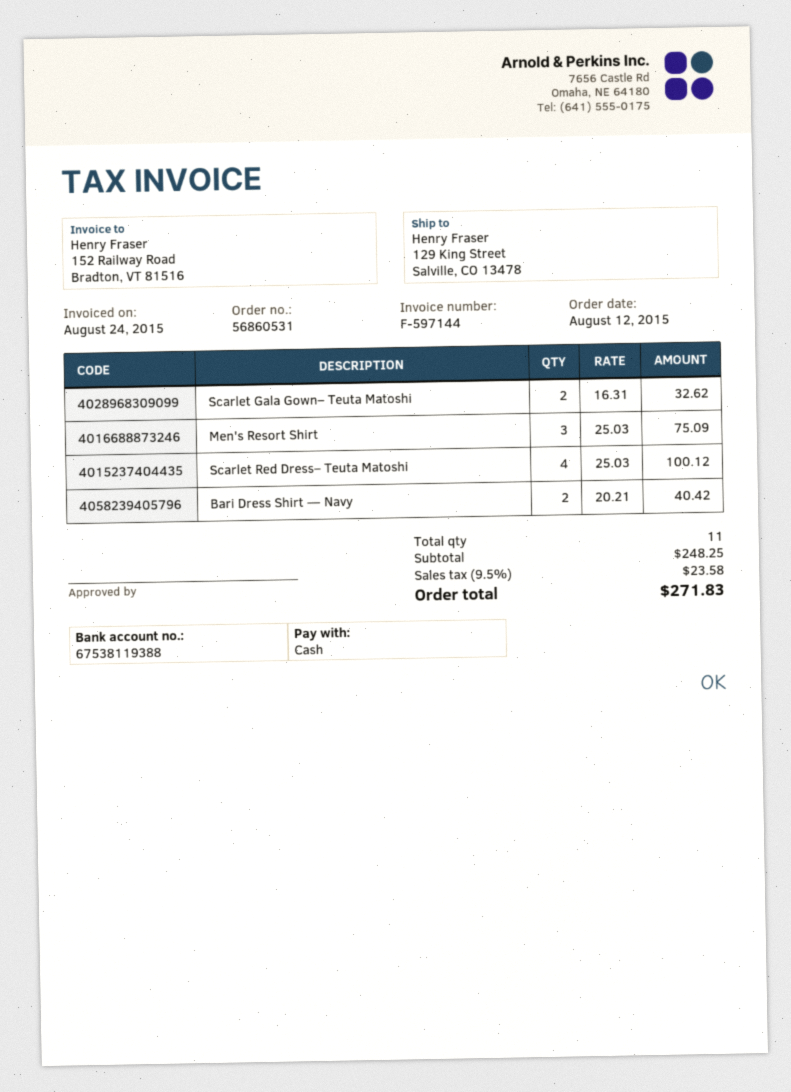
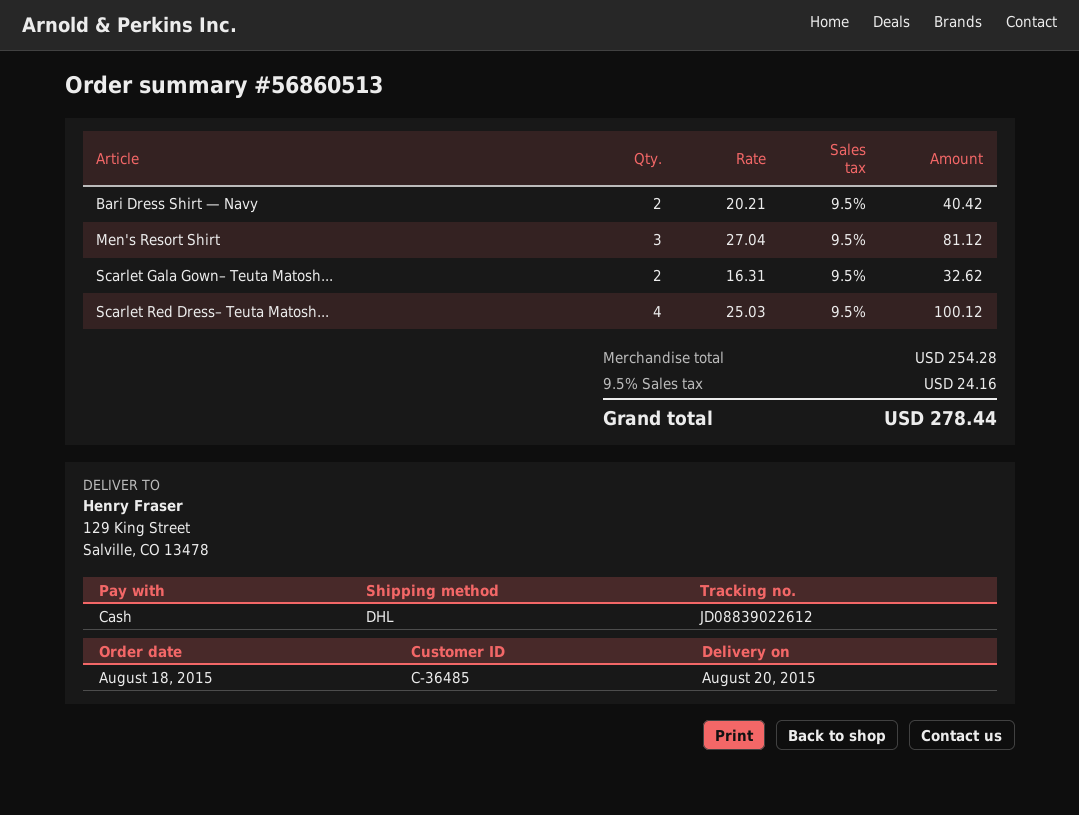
order number: 56860531 -> 56860513
order date: 2015-08-12 -> 2015-08-18
Men's Resort Shirt: 3 x 25.03 = 75.09 -> 3 x 27.04 = 81.12
subtotal: 248.25 -> 254.28
tax: 9.5% = 23.58 -> 9.5% = 24.16
total: 271.83 -> 278.44

